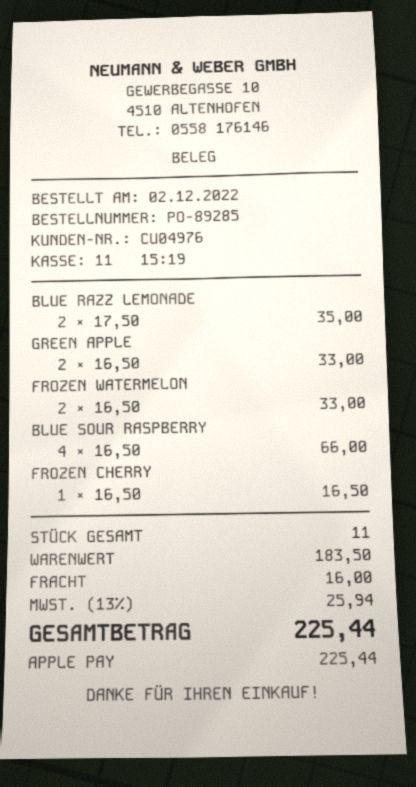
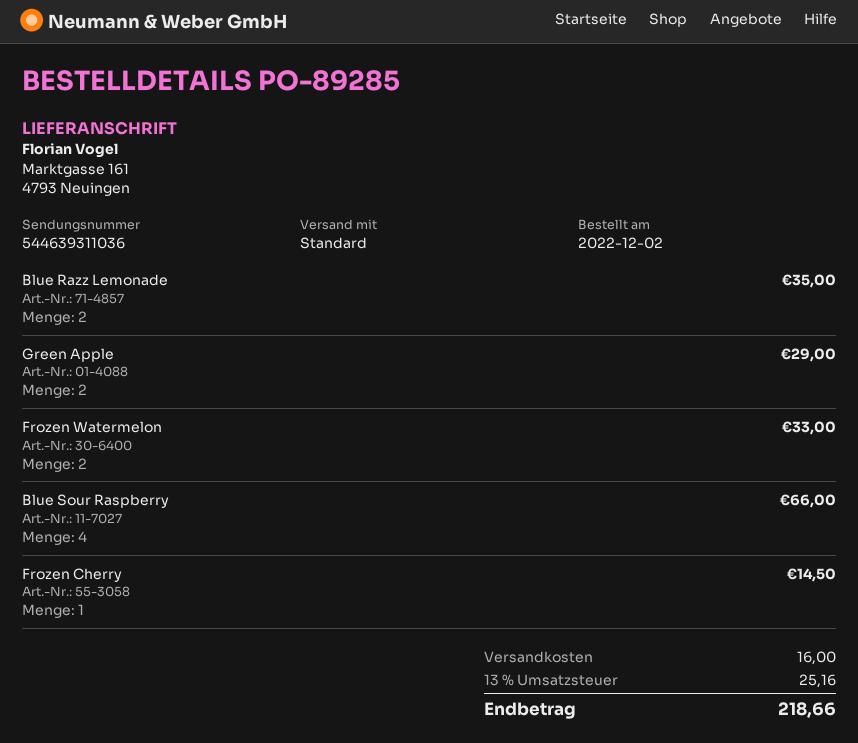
GREEN APPLE: 2 for 33.00 -> 2 for 29.00
FROZEN CHERRY: 1 for 16.50 -> 1 for 14.50
tax: 13% = 25.94 -> 13% = 25.16
total: 225.44 -> 218.66

